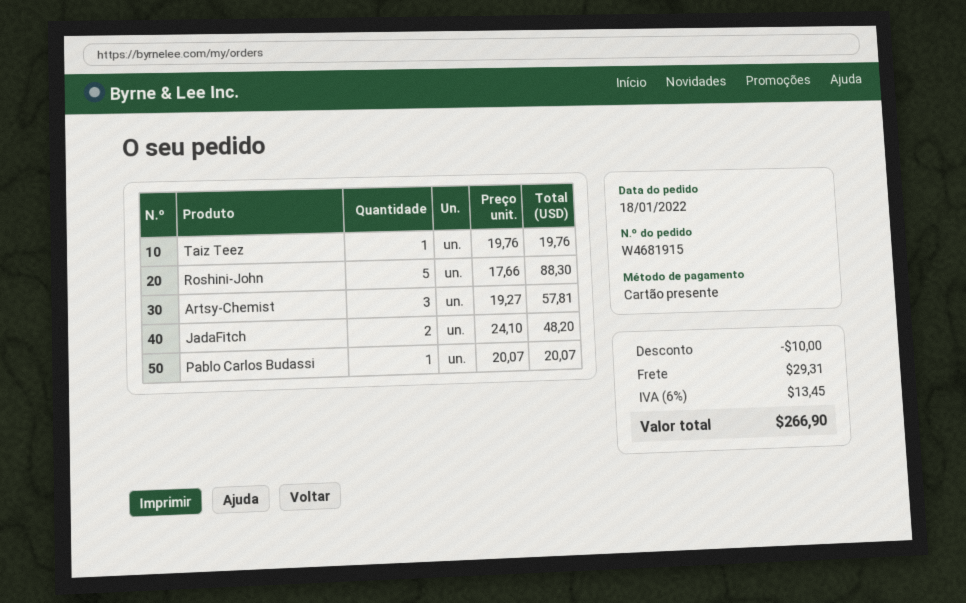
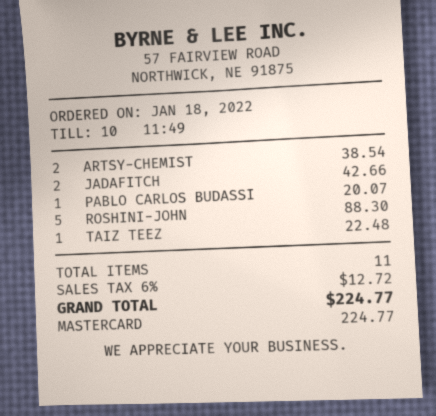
payment method: gift card -> Mastercard
Taiz Teez: 1 for 19.76 -> 1 for 22.48
Artsy-Chemist: 3 for 57.81 -> 2 for 38.54
JadaFitch: 2 for 48.20 -> 2 for 42.66
discount: 10.00 -> none
shipping: 29.31 -> none
tax: 6% = 13.45 -> 6% = 12.72
total: 266.90 -> 224.77

